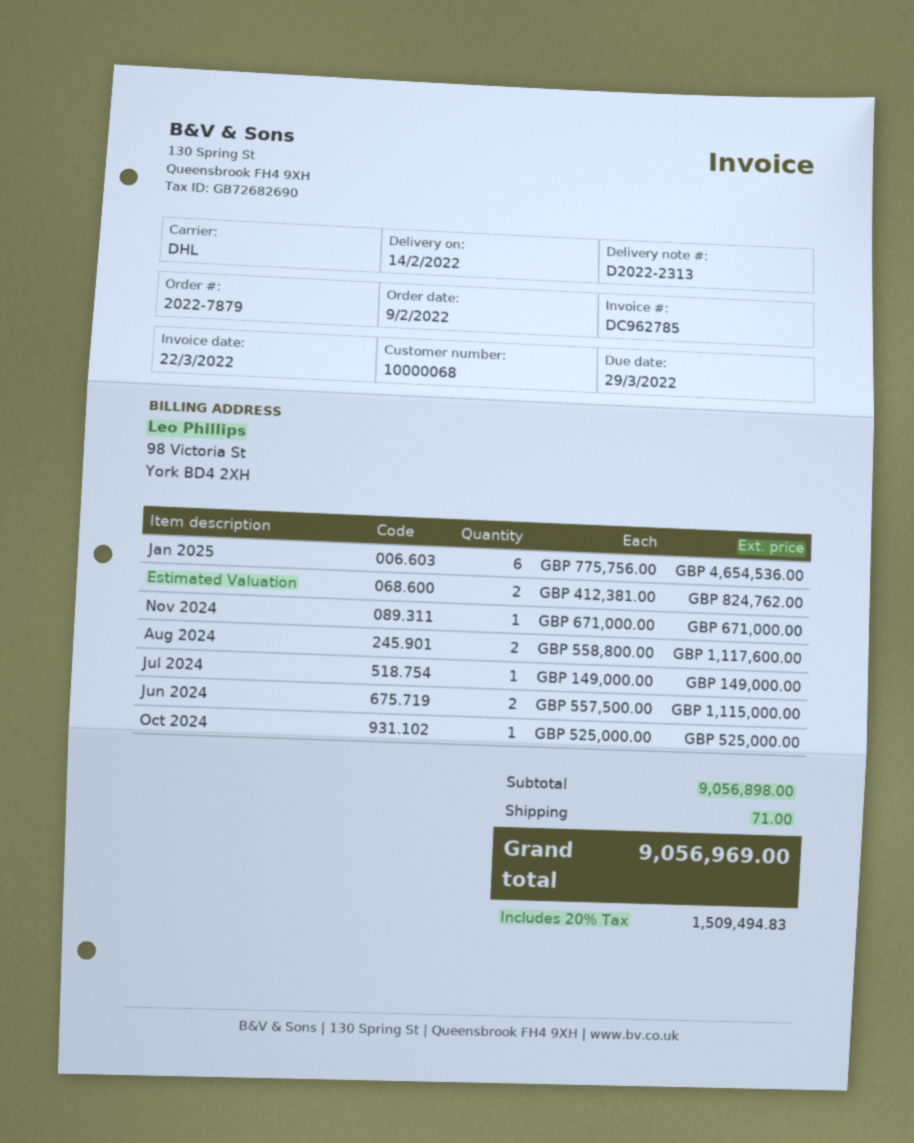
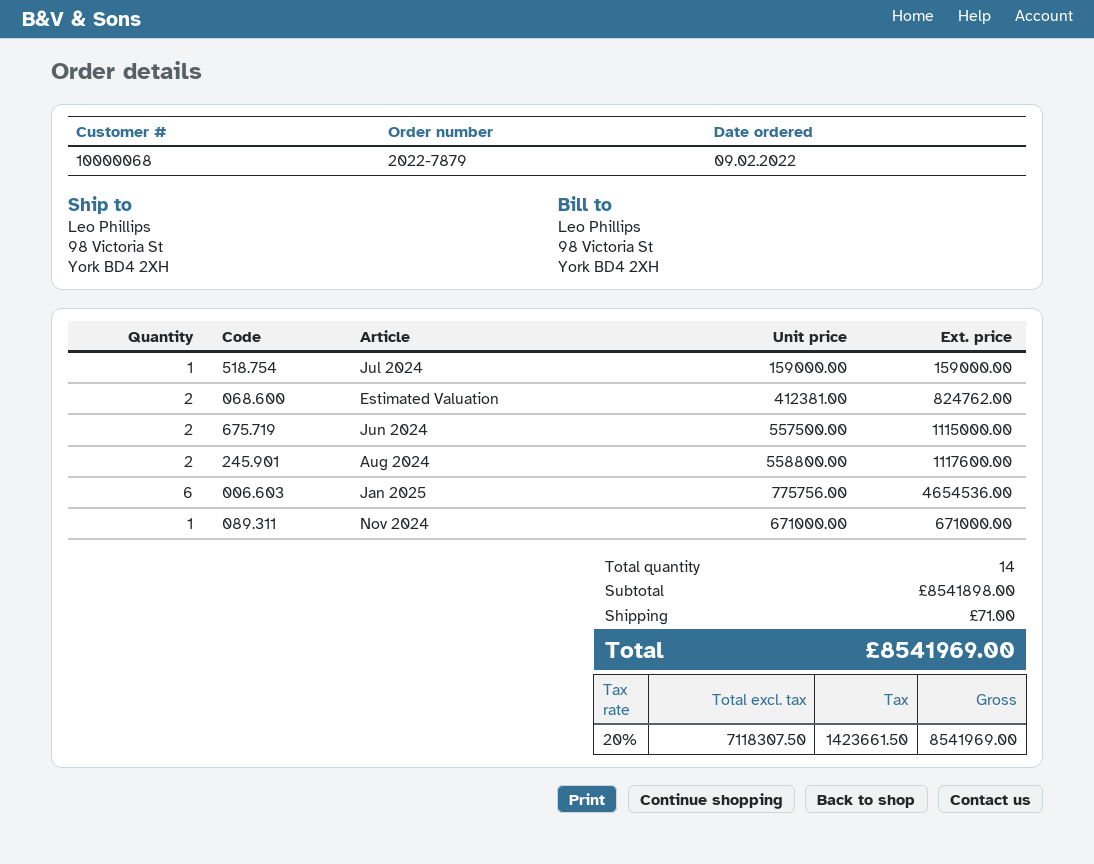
Jul 2024: 1 x 149000.00 = 149000.00 -> 1 x 159000.00 = 159000.00
Oct 2024: 1 x 525000.00 = 525000.00 -> none
subtotal: 9056898.00 -> 8541898.00
tax: 20% = 1509494.83 -> 20% = 1423661.50
total: 9056969.00 -> 8541969.00

